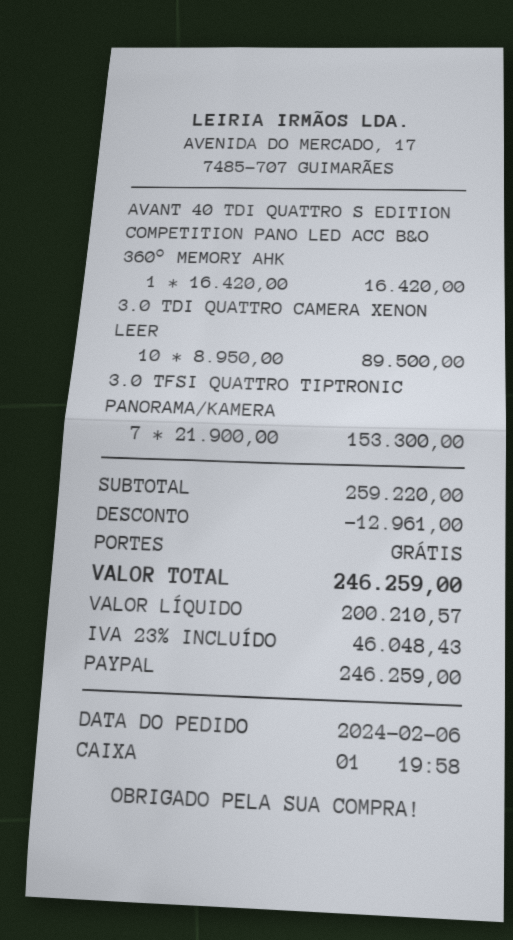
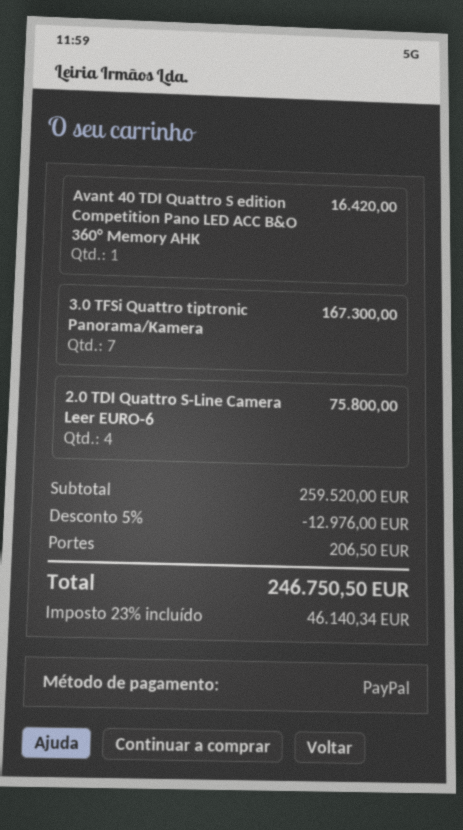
3.0 TDI QUATTRO CAMERA XENON LEER: 10 for 89500.00 -> none
3.0 TFSI QUATTRO TIPTRONIC PANORAMA/KAMERA: 7 for 153300.00 -> 7 for 167300.00
2.0 TDI Quattro S-Line Camera Leer EURO-6: none -> 4 for 75800.00
subtotal: 259220.00 -> 259520.00
discount: 12961.00 -> 12976.00
shipping: 0.00 -> 206.50
tax: 23% = 46048.43 -> 23% = 46140.34
total: 246259.00 -> 246750.50

